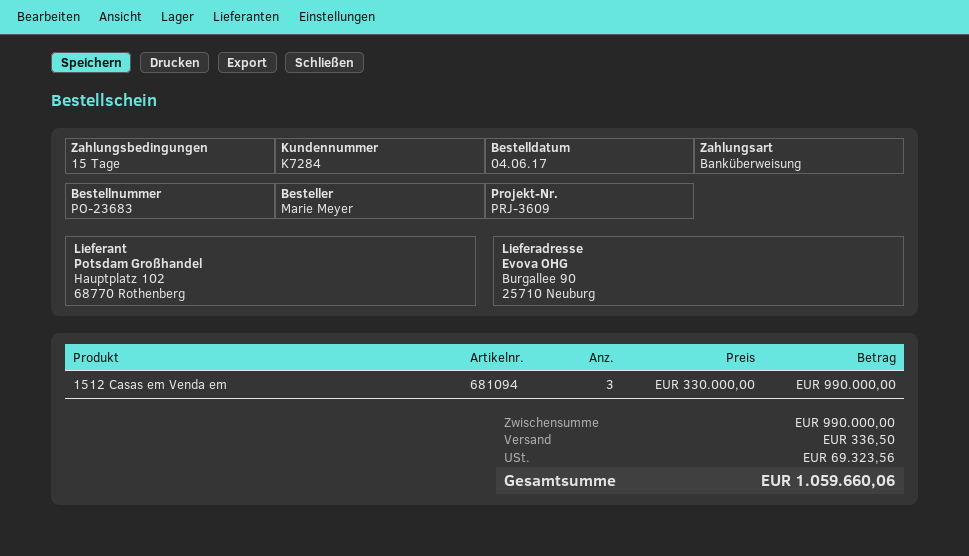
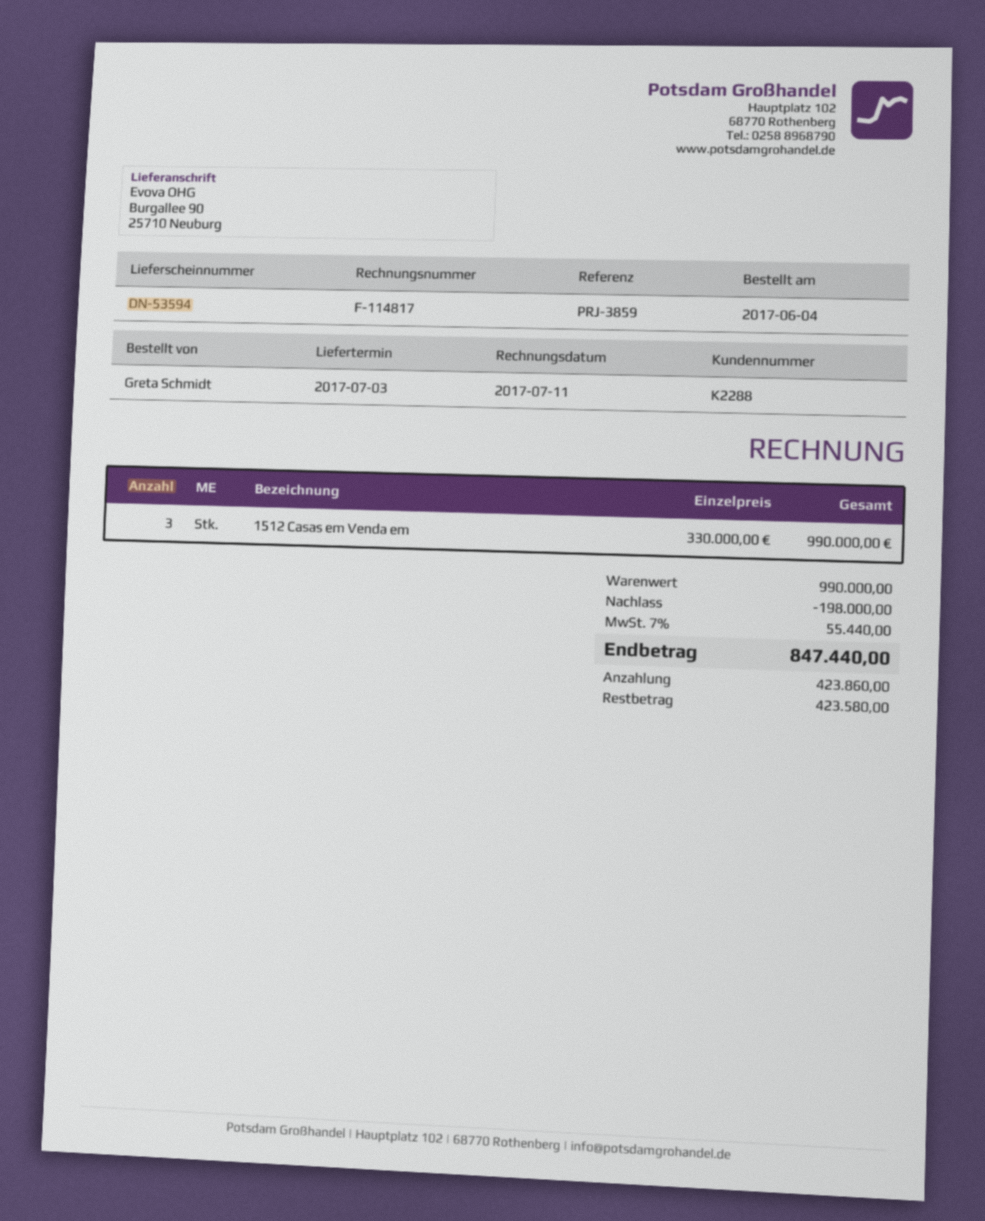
customer number: K7284 -> K2288
reference: PRJ-3609 -> PRJ-3859
ordered by: Marie Meyer -> Greta Schmidt
discount: none -> 198000.00
shipping: 336.50 -> none
tax: 69323.56 -> 55440.00
total: 1059660.06 -> 847440.00

